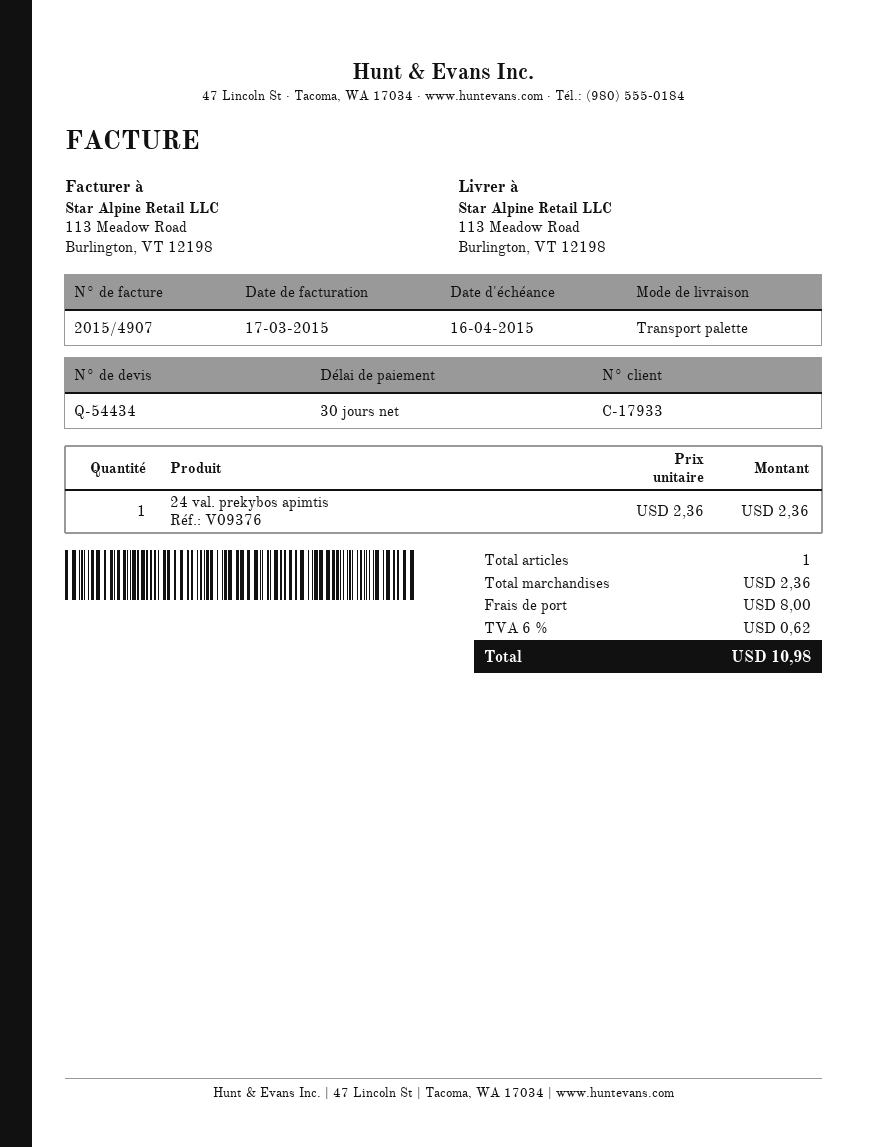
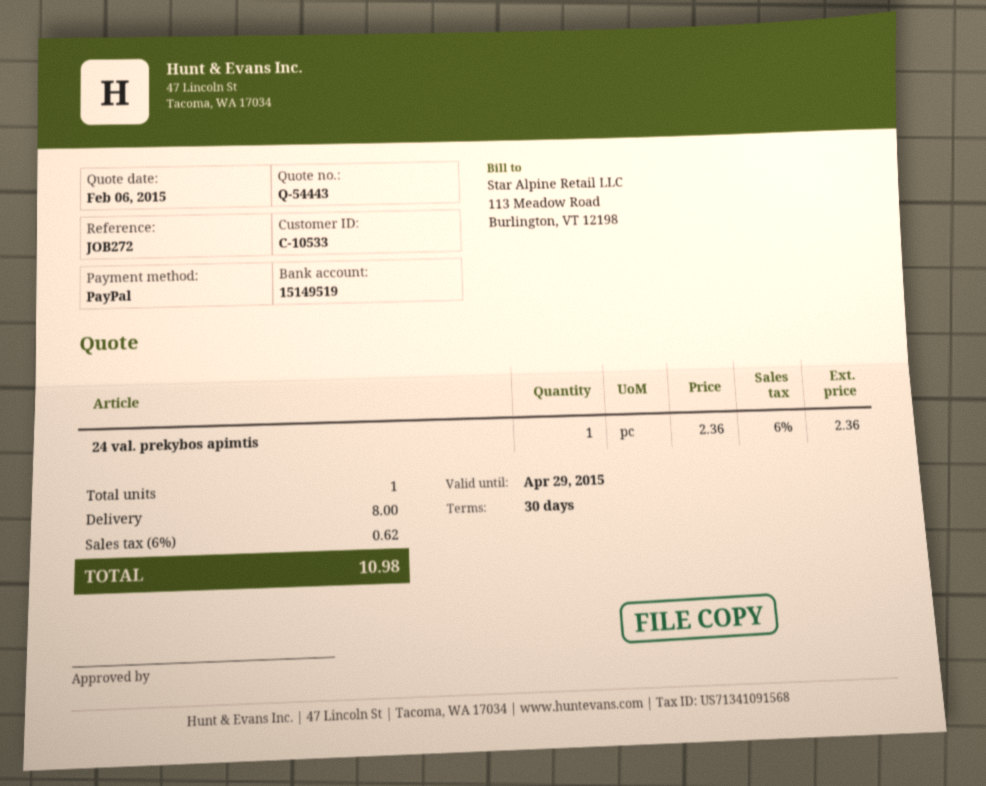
quote number: Q-54434 -> Q-54443
customer number: C-17933 -> C-10533

